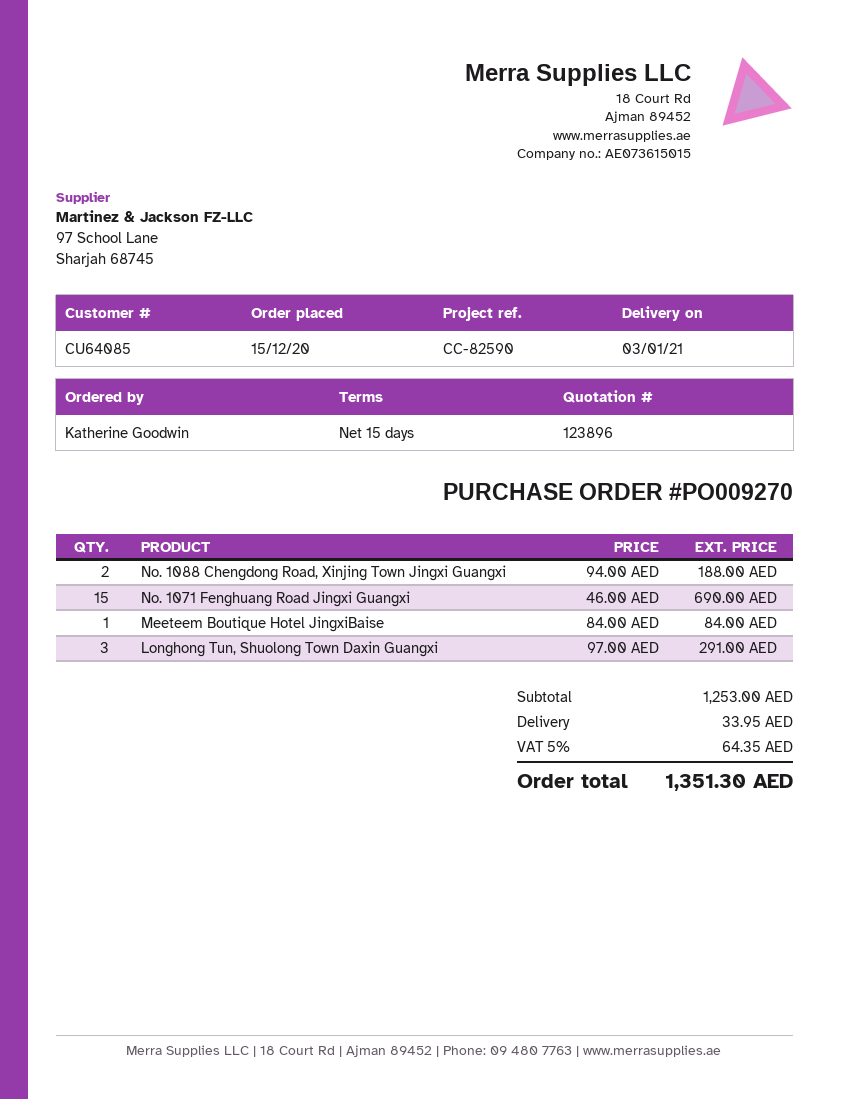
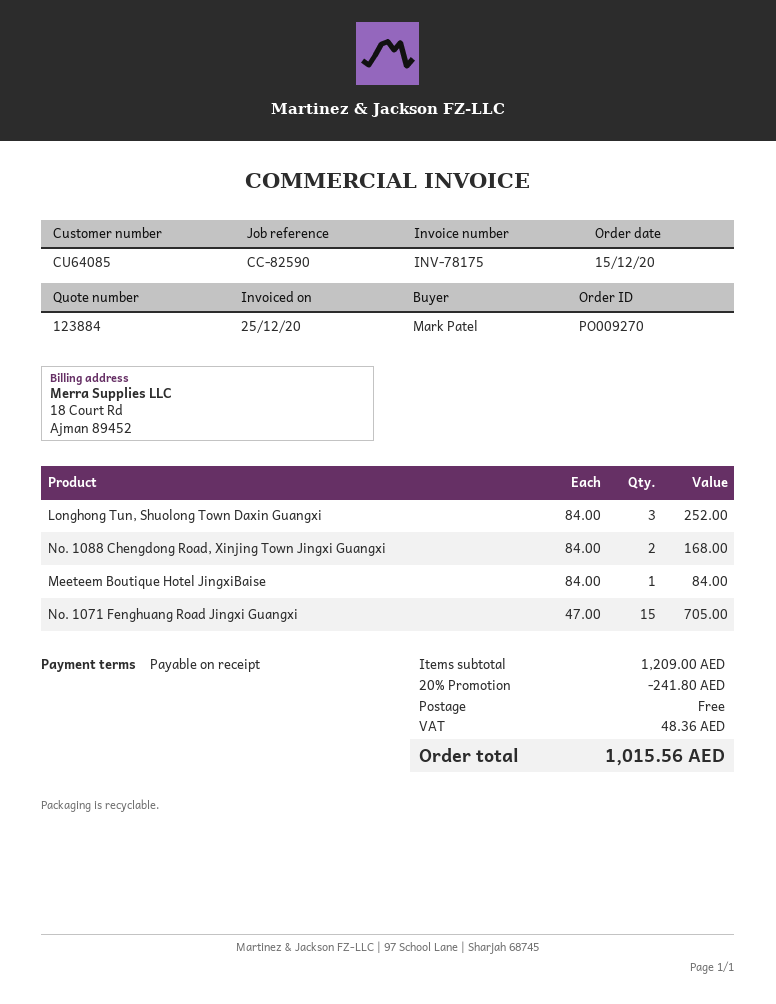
quote number: 123896 -> 123884
payment terms: 15 days -> on receipt
ordered by: Katherine Goodwin -> Mark Patel
No. 1088 Chengdong Road, Xinjing Town Jingxi Guangxi: 2 x 94.00 = 188.00 -> 2 x 84.00 = 168.00
No. 1071 Fenghuang Road Jingxi Guangxi: 15 x 46.00 = 690.00 -> 15 x 47.00 = 705.00
Longhong Tun, Shuolong Town Daxin Guangxi: 3 x 97.00 = 291.00 -> 3 x 84.00 = 252.00
subtotal: 1253.00 -> 1209.00
discount: none -> 20% = 241.80
shipping: 33.95 -> 0.00
tax: 64.35 -> 48.36
total: 1351.30 -> 1015.56

